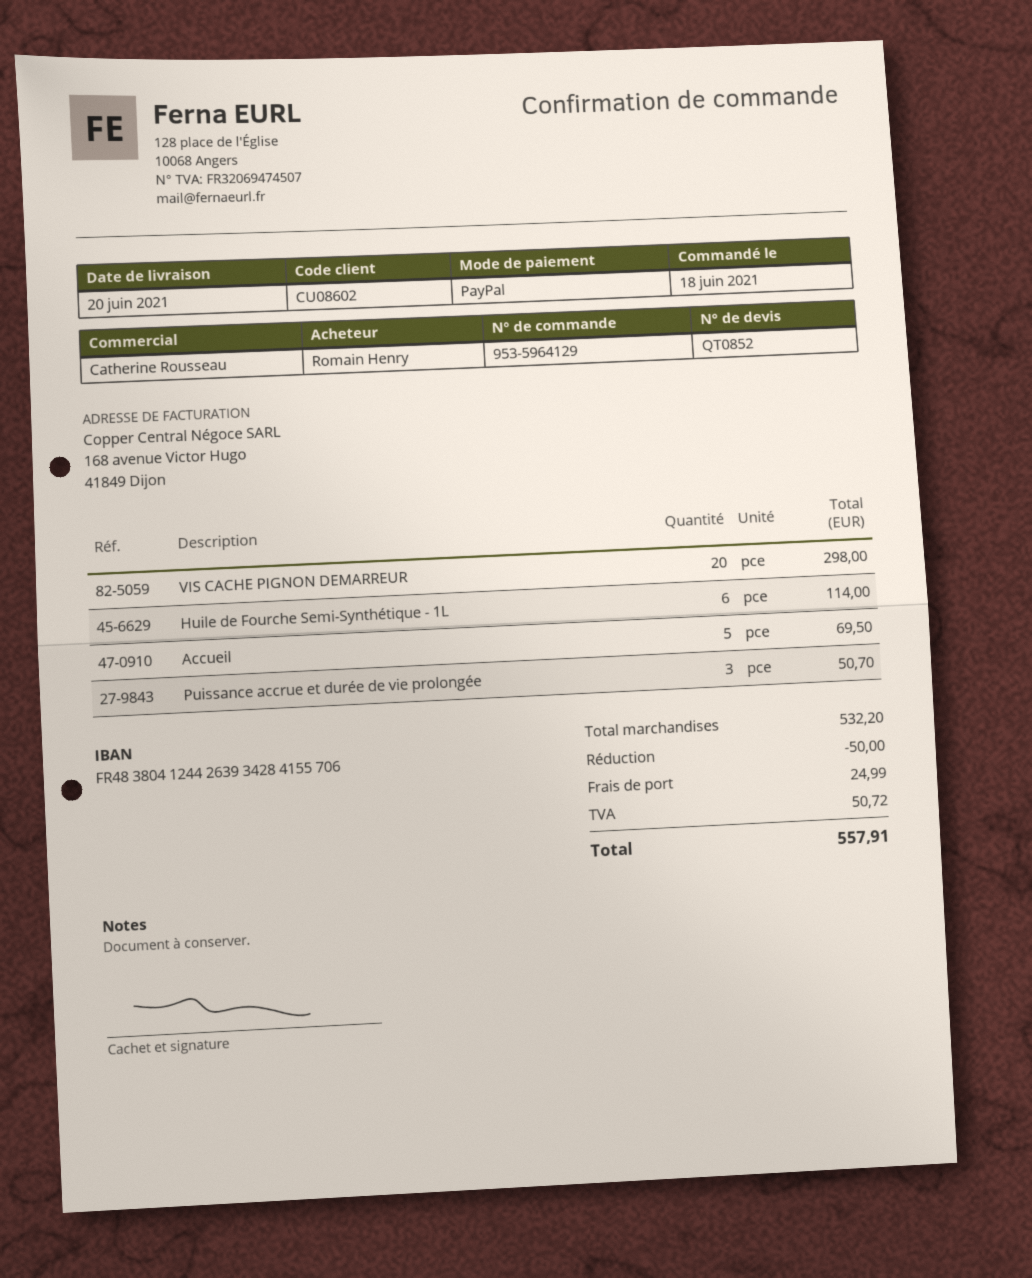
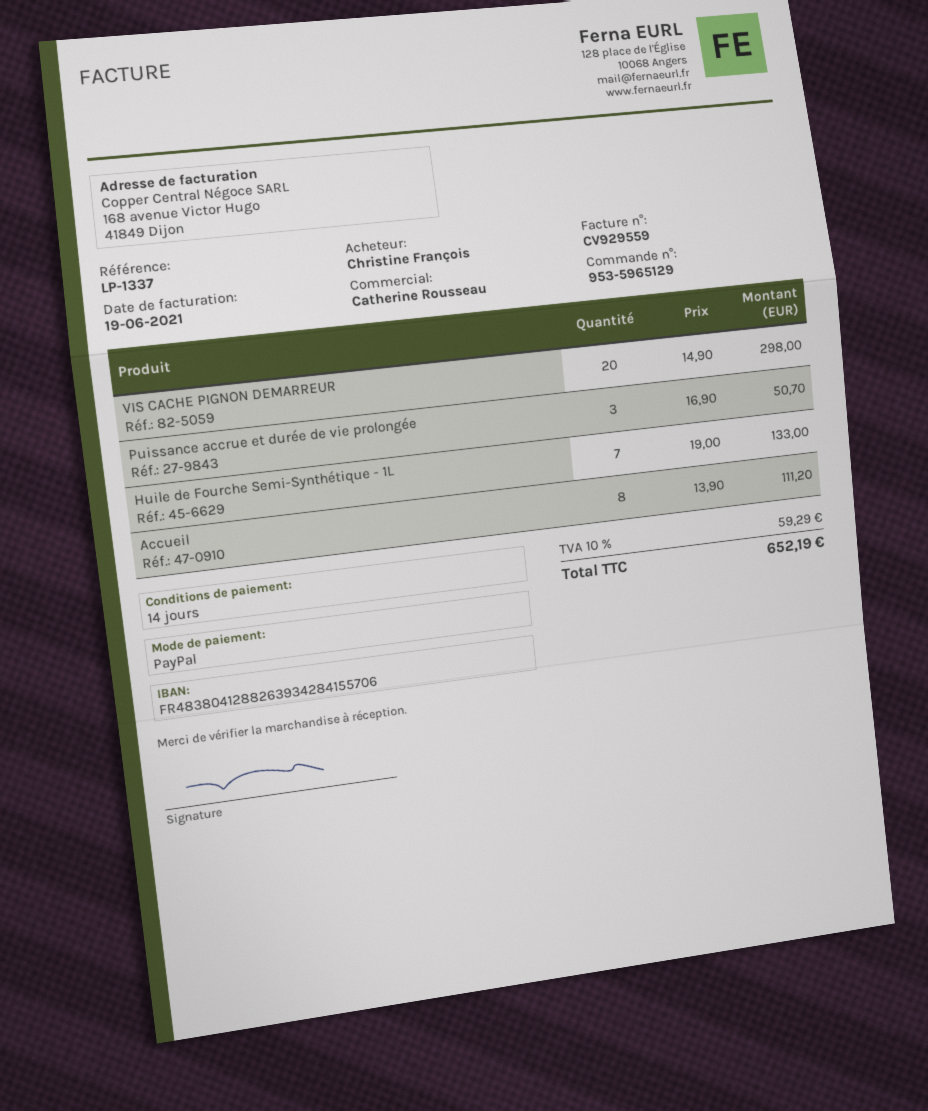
order number: 953-5964129 -> 953-5965129
ordered by: Romain Henry -> Christine François
bank account: FR4838041244263934284155706 -> FR4838041288263934284155706
Huile de Fourche Semi-Synthétique - 1L: 6 for 114.00 -> 7 for 133.00
Accueil: 5 for 69.50 -> 8 for 111.20
discount: 50.00 -> none
shipping: 24.99 -> none
tax: 50.72 -> 59.29
total: 557.91 -> 652.19

